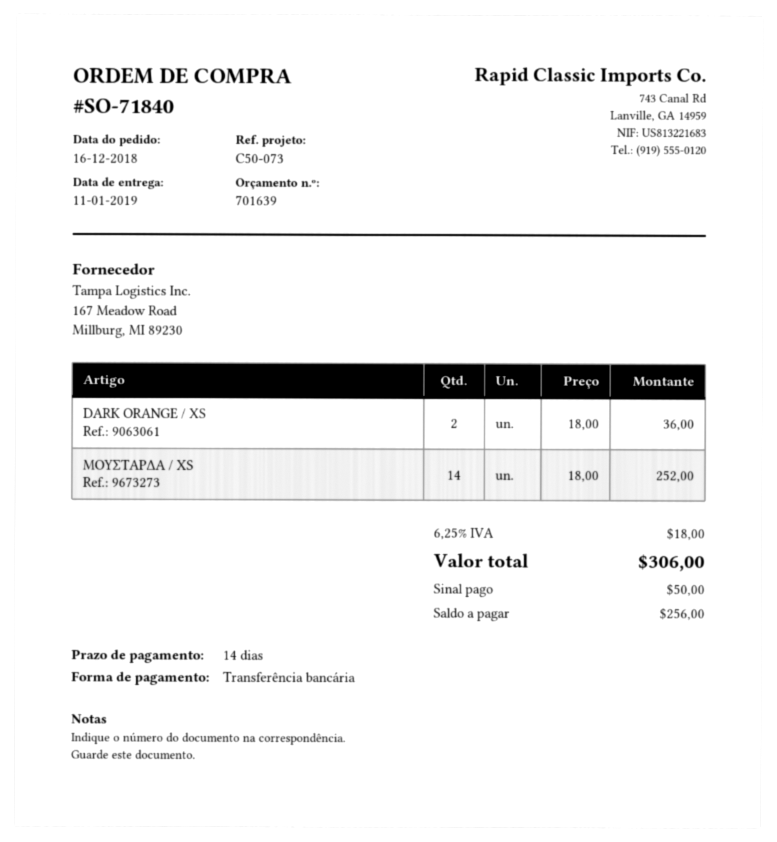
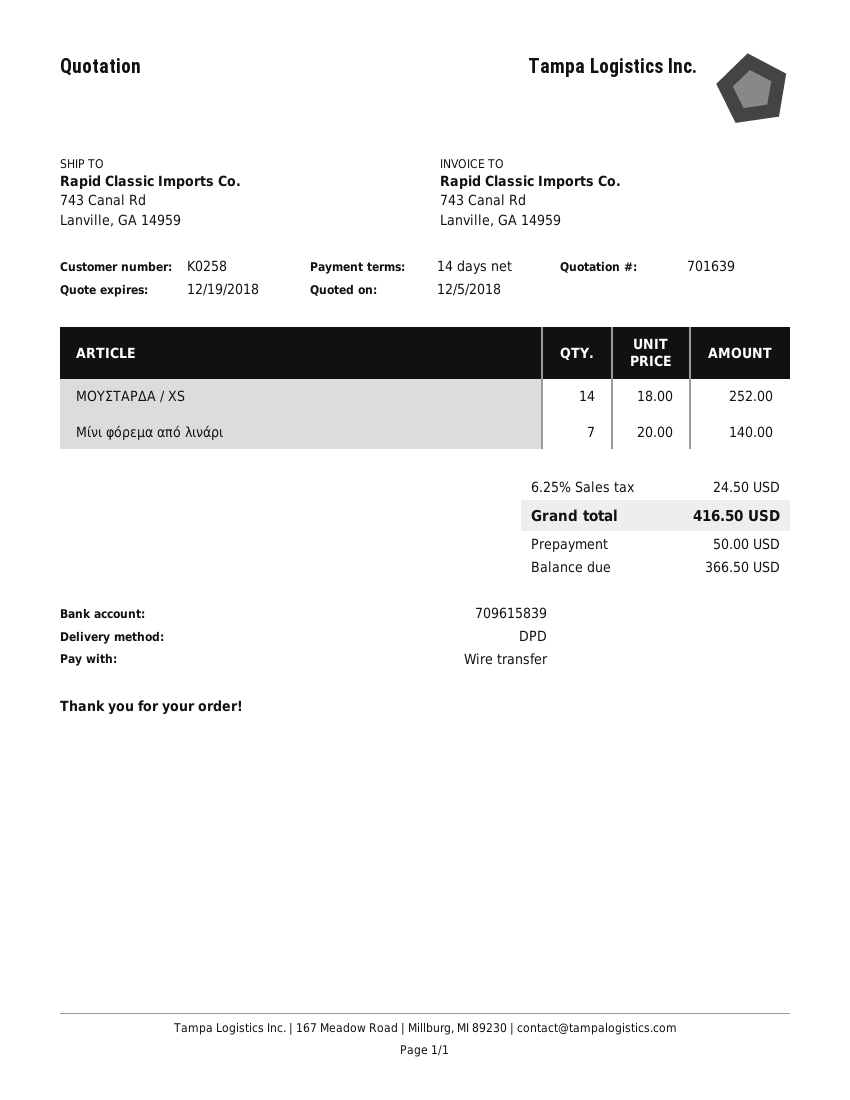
DARK ORANGE / XS: 2 x 18.00 = 36.00 -> none
Μίνι φόρεμα από λινάρι: none -> 7 x 20.00 = 140.00
tax: 6.25% = 18.00 -> 6.25% = 24.50
total: 306.00 -> 416.50
balance: 256.00 -> 366.50

